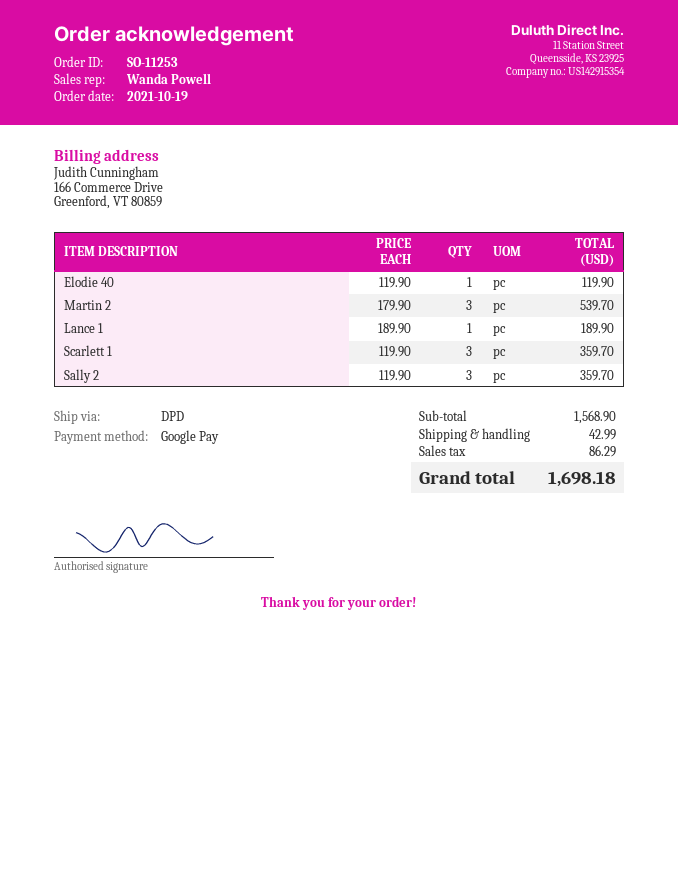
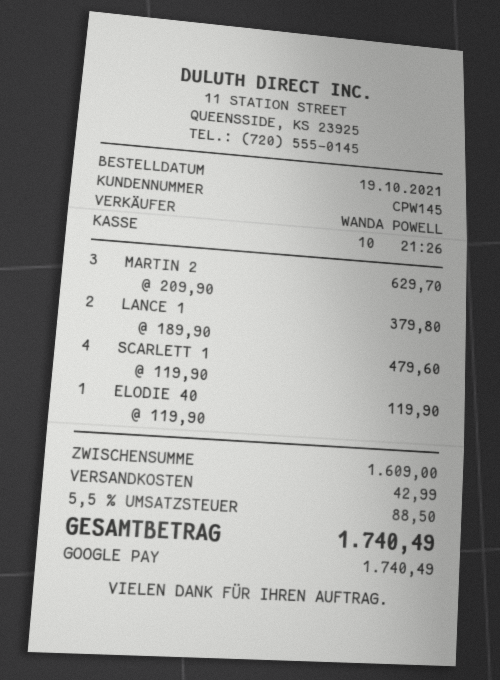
Martin 2: 3 x 179.90 = 539.70 -> 3 x 209.90 = 629.70
Lance 1: 1 x 189.90 = 189.90 -> 2 x 189.90 = 379.80
Scarlett 1: 3 x 119.90 = 359.70 -> 4 x 119.90 = 479.60
Sally 2: 3 x 119.90 = 359.70 -> none
subtotal: 1568.90 -> 1609.00
tax: 86.29 -> 88.50
total: 1698.18 -> 1740.49

